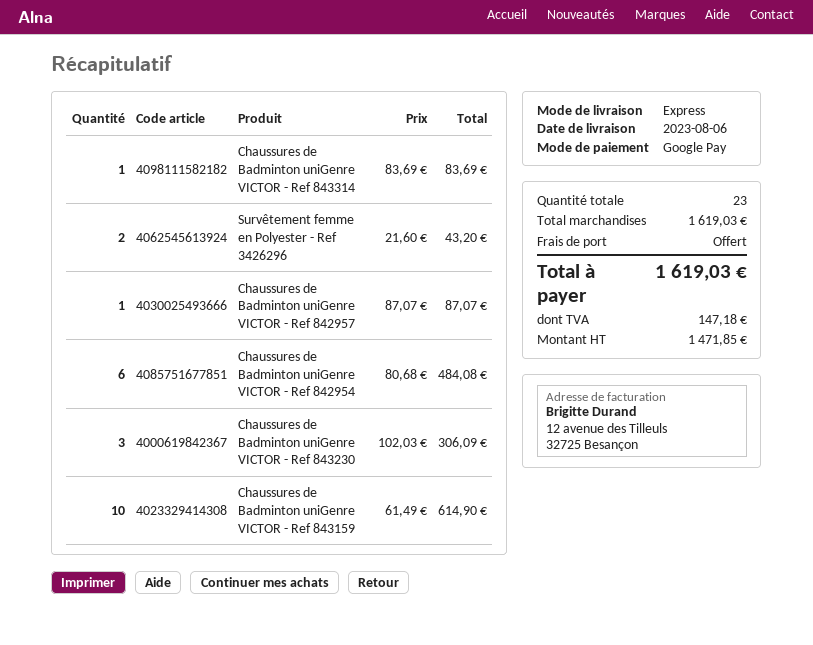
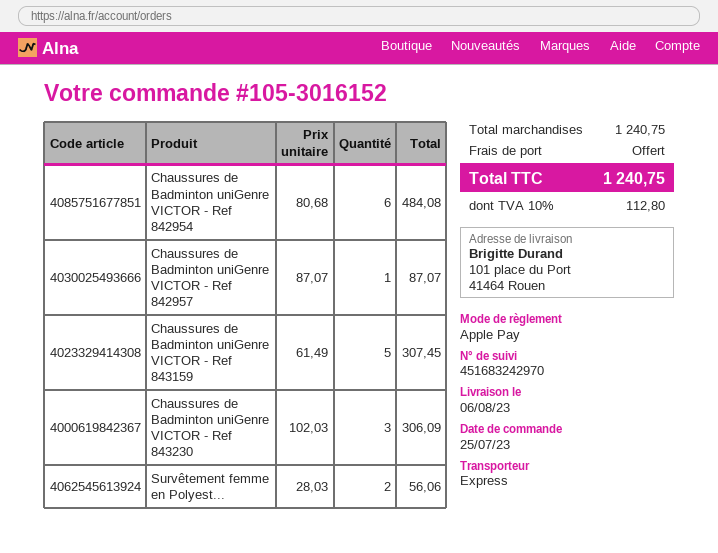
payment method: Google Pay -> Apple Pay
Chaussures de Badminton uniGenre VICTOR - Ref 843314: 1 x 83.69 = 83.69 -> none
Survêtement femme en Polyester - Ref 3426296: 2 x 21.60 = 43.20 -> 2 x 28.03 = 56.06
Chaussures de Badminton uniGenre VICTOR - Ref 843159: 10 x 61.49 = 614.90 -> 5 x 61.49 = 307.45
subtotal: 1619.03 -> 1240.75
tax: 147.18 -> 112.80
total: 1619.03 -> 1240.75

